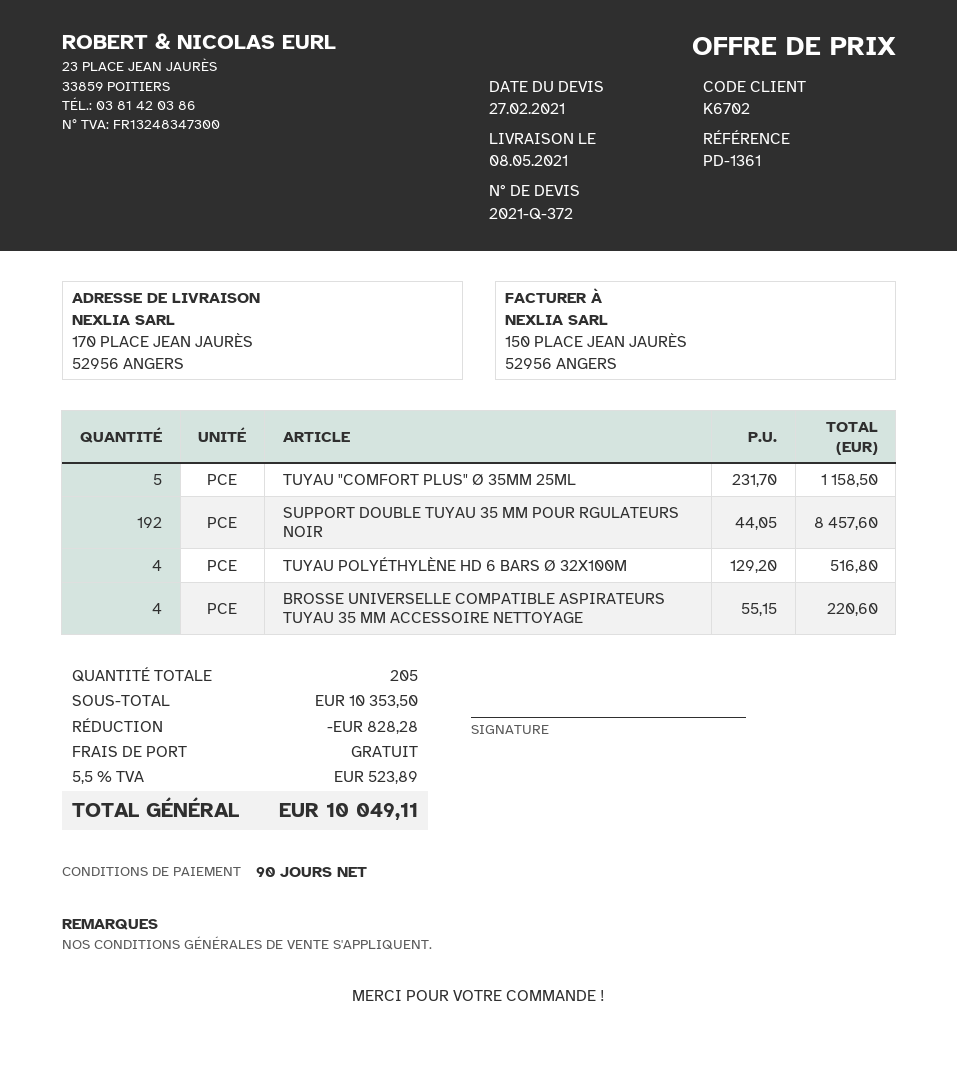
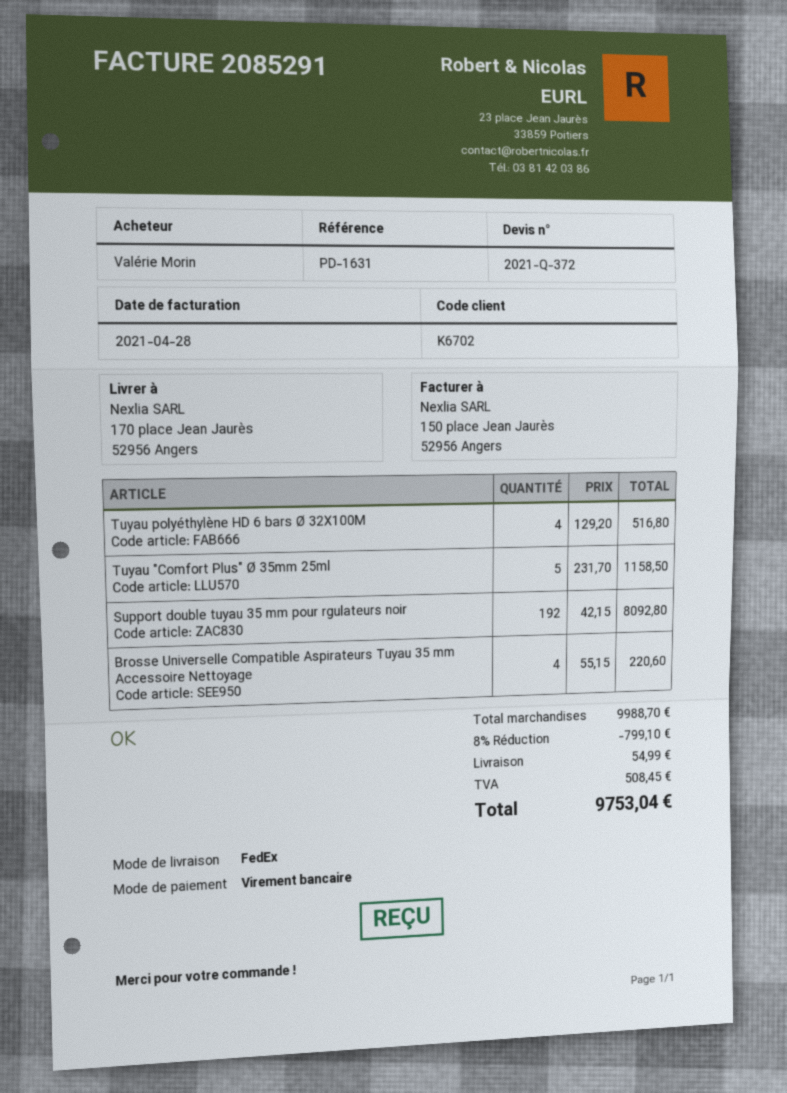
reference: PD-1361 -> PD-1631
SUPPORT DOUBLE TUYAU 35 MM POUR RGULATEURS NOIR: 192 x 44.05 = 8457.60 -> 192 x 42.15 = 8092.80
subtotal: 10353.50 -> 9988.70
discount: 828.28 -> 799.10
shipping: 0.00 -> 54.99
tax: 523.89 -> 508.45
total: 10049.11 -> 9753.04

